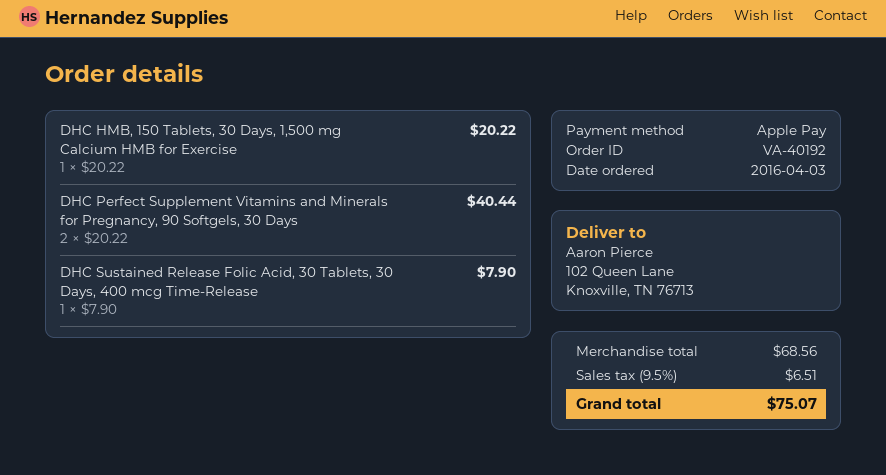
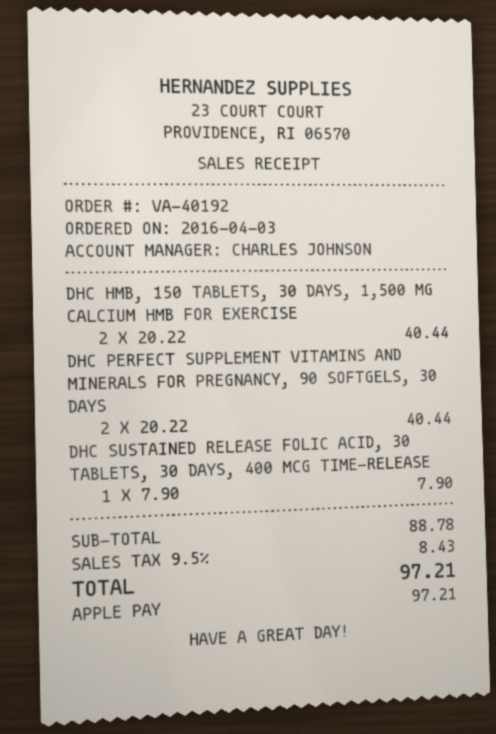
DHC HMB, 150 Tablets, 30 Days, 1,500 mg Calcium HMB for Exercise: 1 x 20.22 = 20.22 -> 2 x 20.22 = 40.44
subtotal: 68.56 -> 88.78
tax: 9.5% = 6.51 -> 9.5% = 8.43
total: 75.07 -> 97.21

